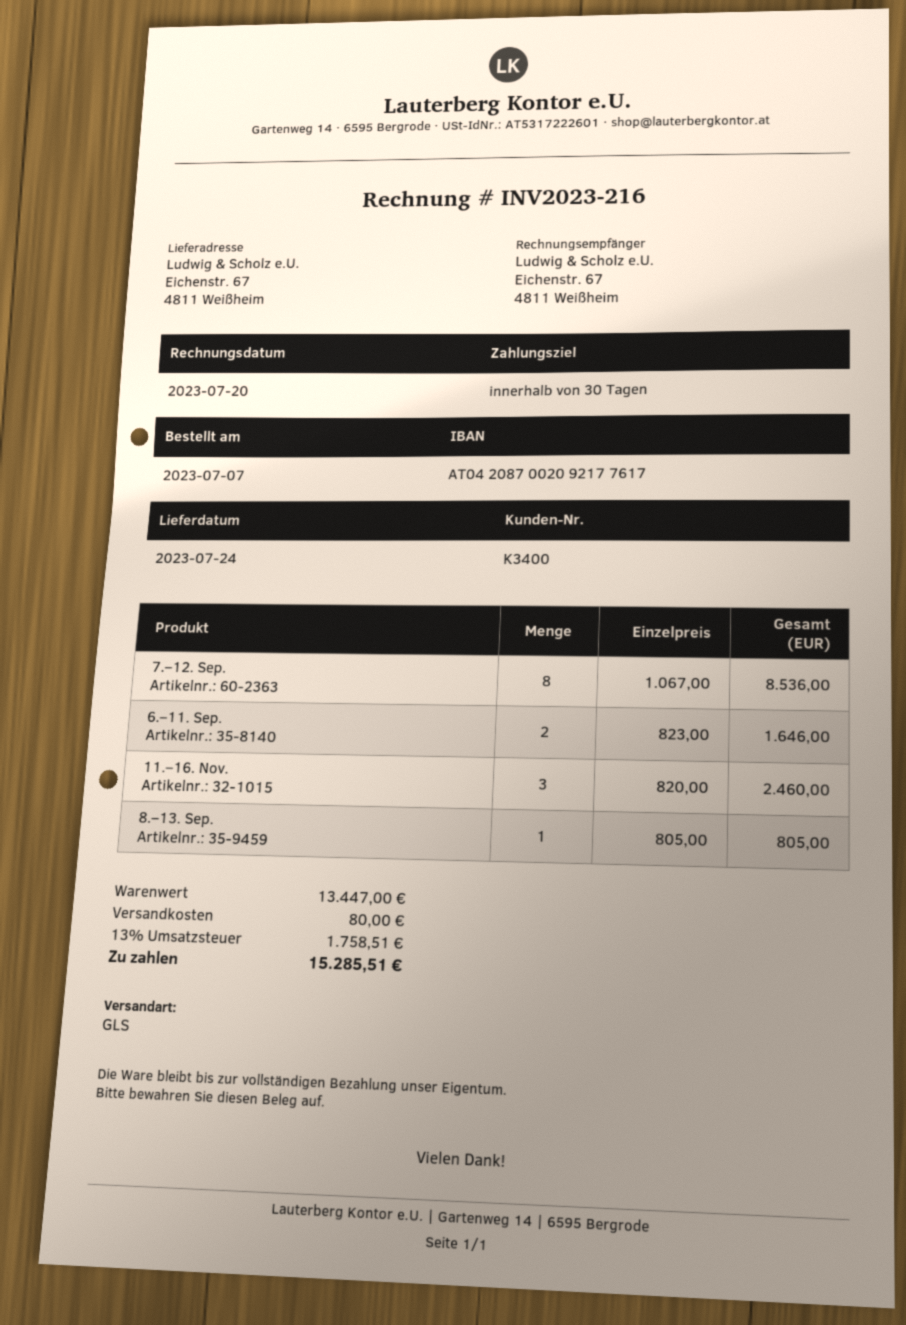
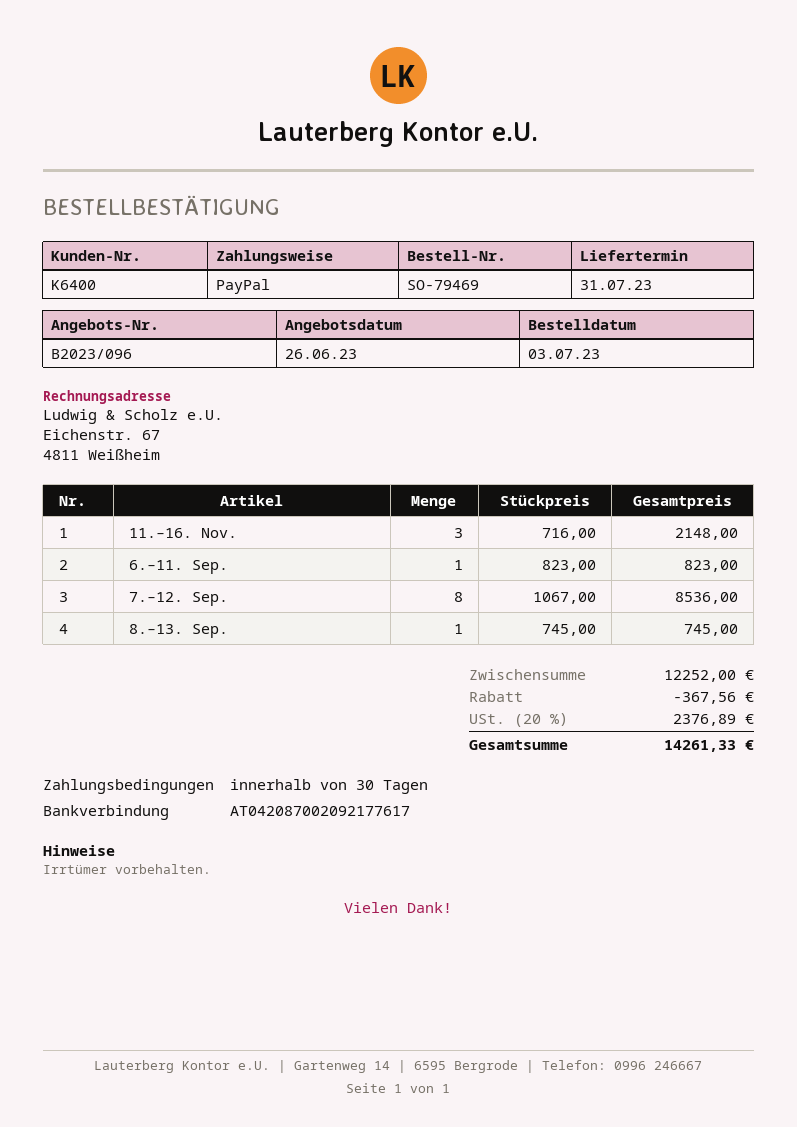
order date: 2023-07-07 -> 2023-07-03
delivery date: 2023-07-24 -> 2023-07-31
customer number: K3400 -> K6400
6.–11. Sep.: 2 x 823.00 = 1646.00 -> 1 x 823.00 = 823.00
11.–16. Nov.: 3 x 820.00 = 2460.00 -> 3 x 716.00 = 2148.00
8.–13. Sep.: 1 x 805.00 = 805.00 -> 1 x 745.00 = 745.00
subtotal: 13447.00 -> 12252.00
discount: none -> 367.56
shipping: 80.00 -> none
tax: 13% = 1758.51 -> 20% = 2376.89
total: 15285.51 -> 14261.33

